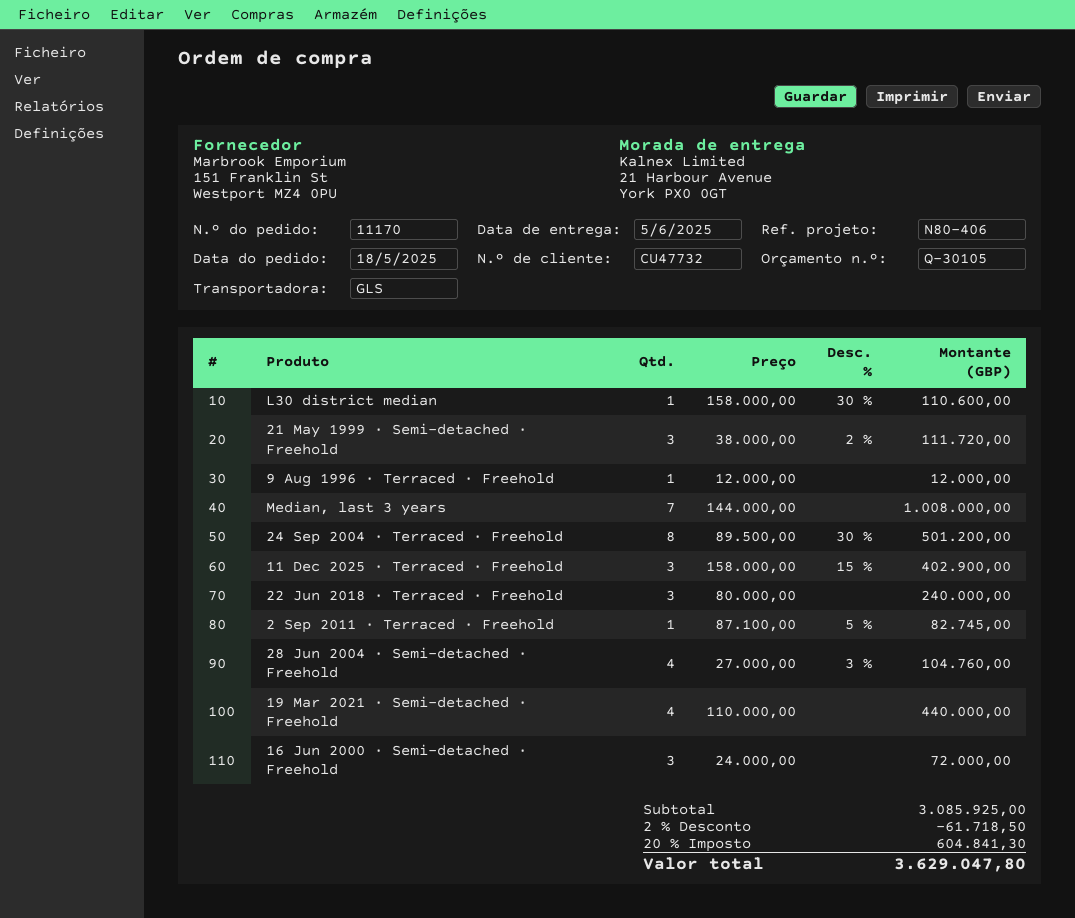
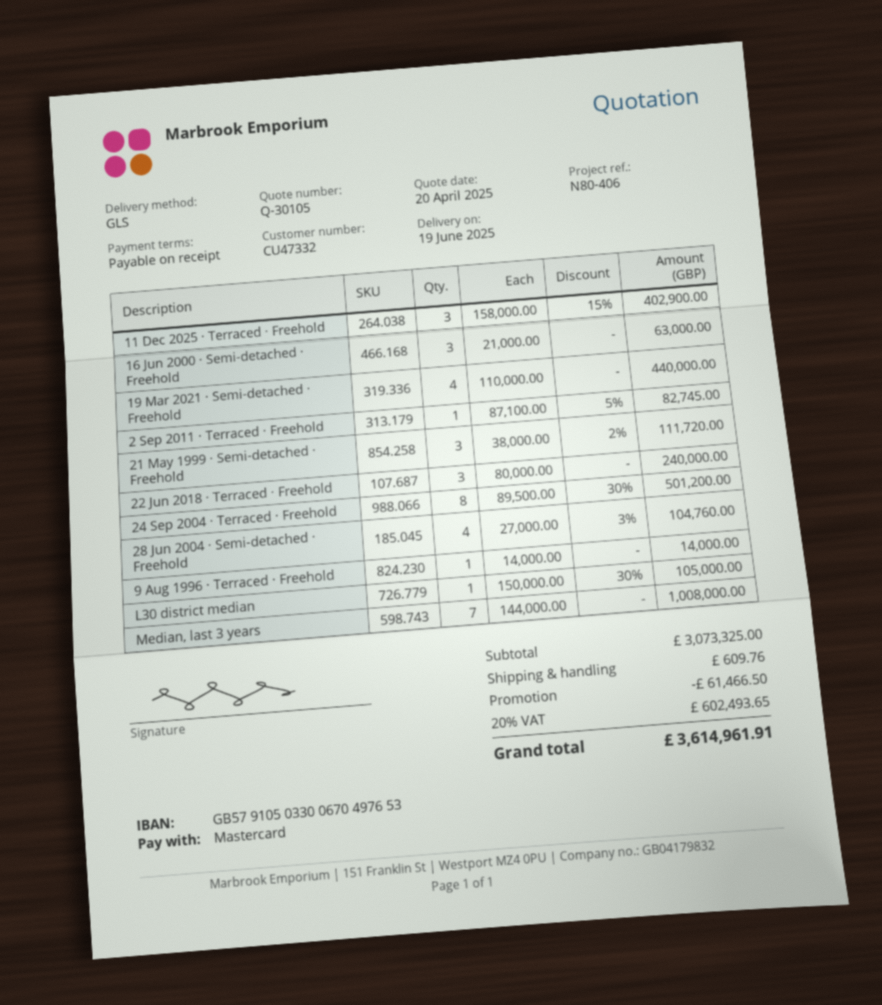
delivery date: 2025-06-05 -> 2025-06-19
customer number: CU47732 -> CU47332
L30 district median: 1 x 158000.00 - 30% = 110600.00 -> 1 x 150000.00 - 30% = 105000.00
9 Aug 1996 · Terraced · Freehold: 1 x 12000.00 = 12000.00 -> 1 x 14000.00 = 14000.00
16 Jun 2000 · Semi-detached · Freehold: 3 x 24000.00 = 72000.00 -> 3 x 21000.00 = 63000.00
subtotal: 3085925.00 -> 3073325.00
discount: 61718.50 -> 61466.50
shipping: none -> 609.76
tax: 20% = 604841.30 -> 20% = 602493.65
total: 3629047.80 -> 3614961.91

